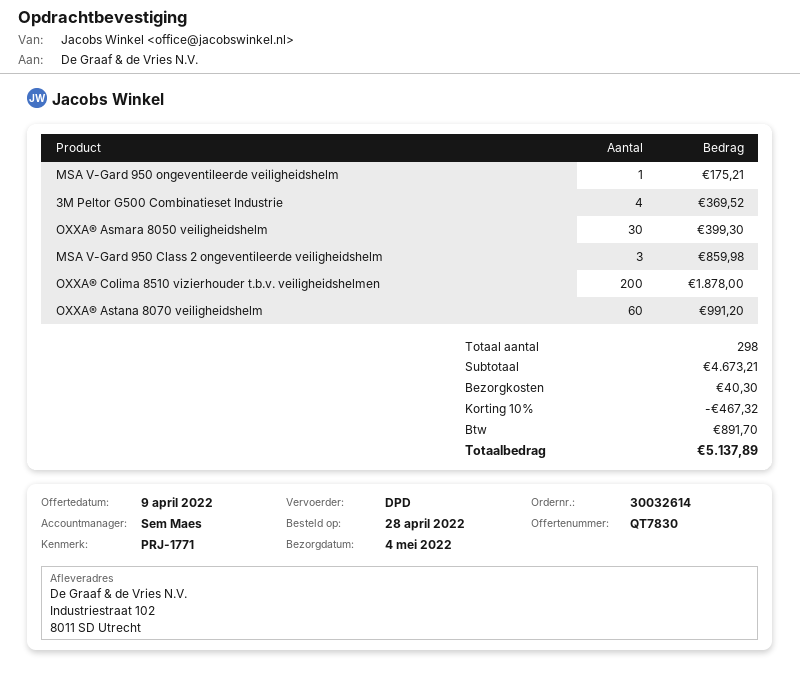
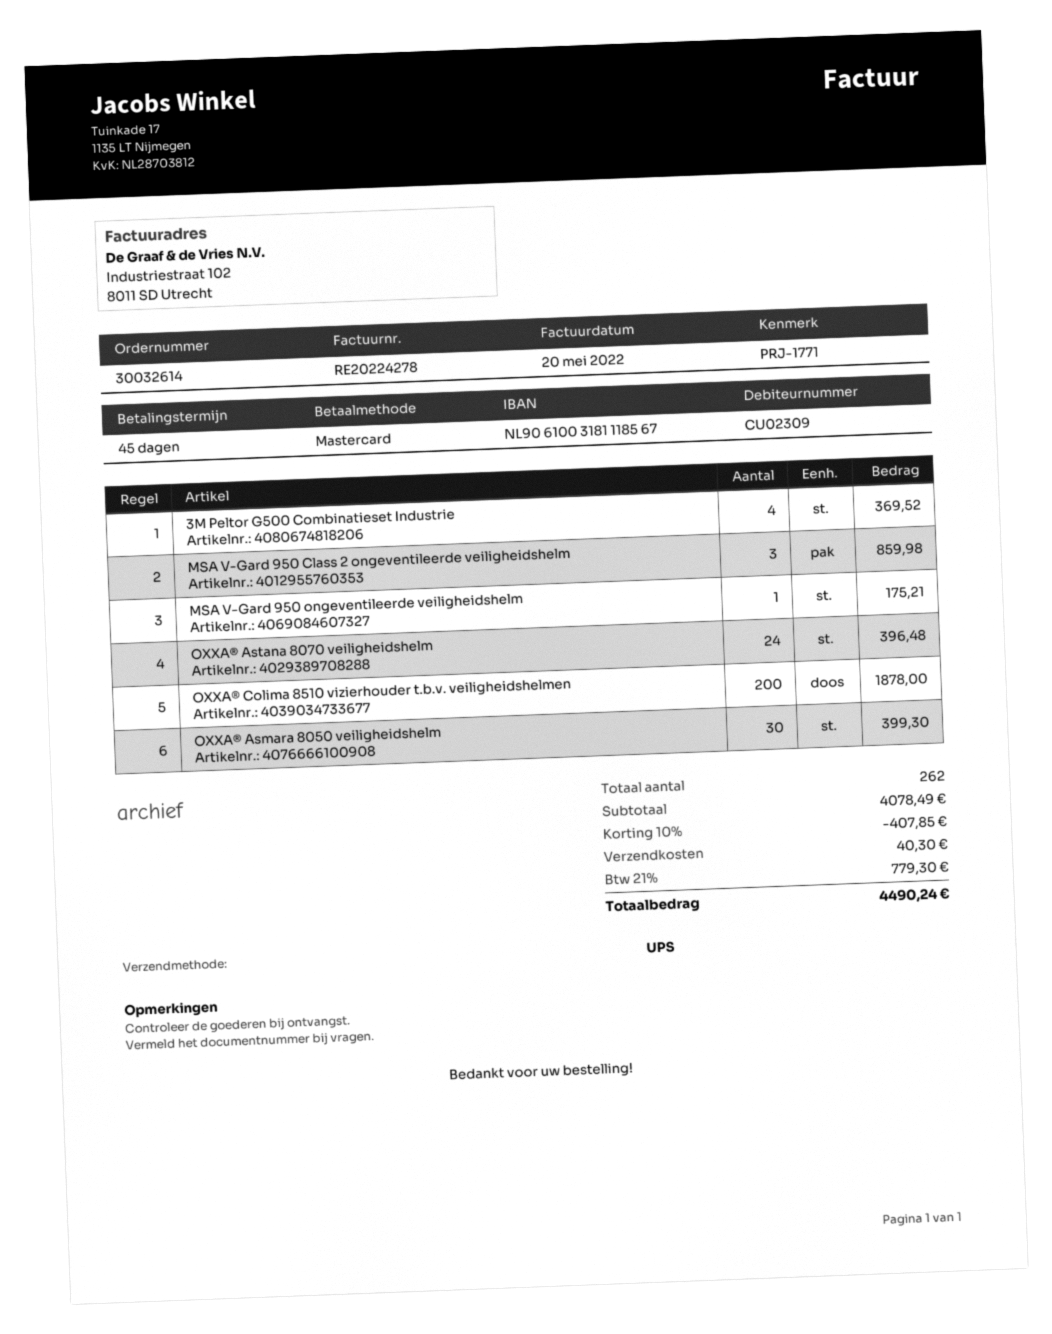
shipping method: DPD -> UPS
OXXA® Astana 8070 veiligheidshelm: 60 for 991.20 -> 24 for 396.48
total quantity: 298 -> 262
subtotal: 4673.21 -> 4078.49
discount: 10% = 467.32 -> 10% = 407.85
tax: 891.70 -> 779.30
total: 5137.89 -> 4490.24

